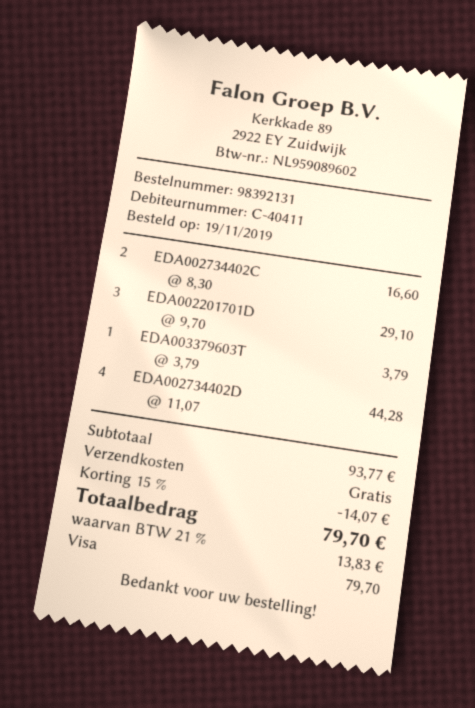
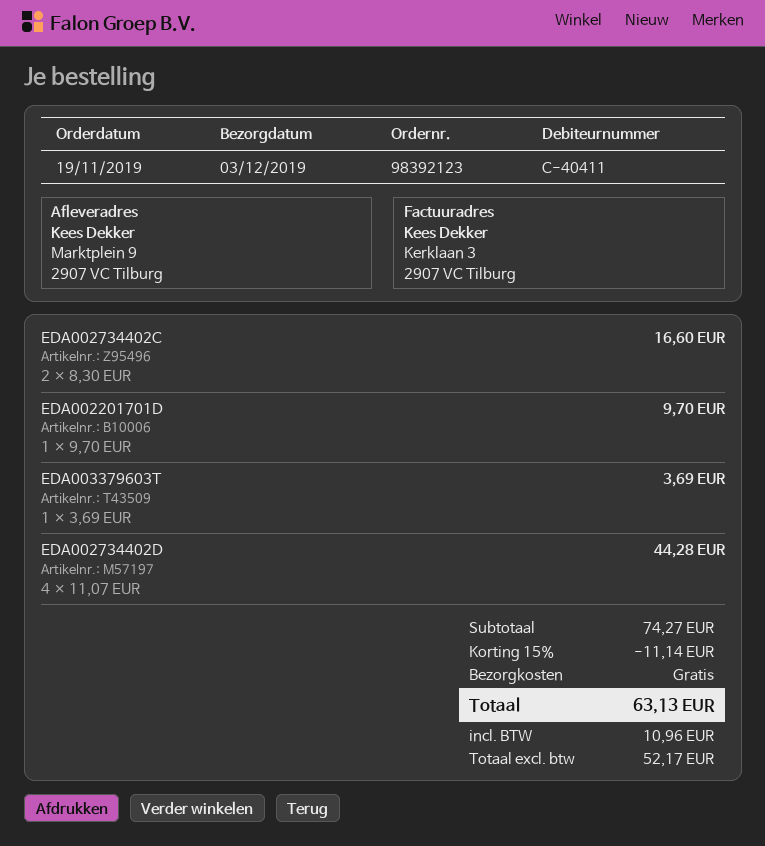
order number: 98392131 -> 98392123
EDA002201701D: 3 x 9.70 = 29.10 -> 1 x 9.70 = 9.70
EDA003379603T: 1 x 3.79 = 3.79 -> 1 x 3.69 = 3.69
subtotal: 93.77 -> 74.27
discount: 15% = 14.07 -> 15% = 11.14
tax: 13.83 -> 10.96
total: 79.70 -> 63.13

